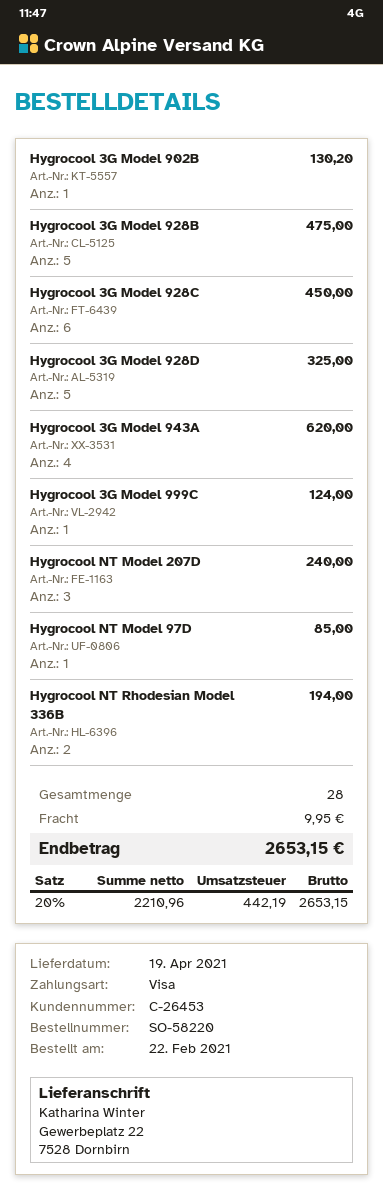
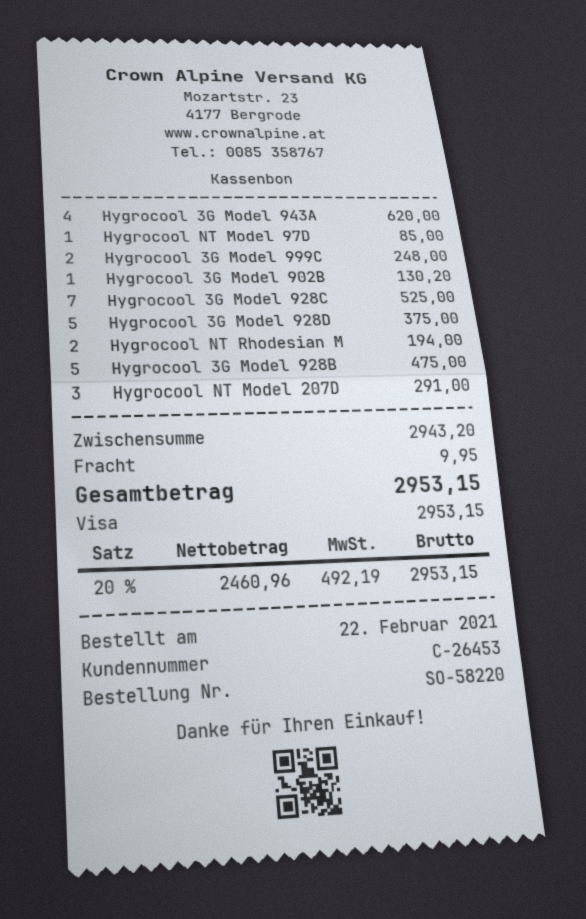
Hygrocool 3G Model 928C: 6 for 450.00 -> 7 for 525.00
Hygrocool 3G Model 928D: 5 for 325.00 -> 5 for 375.00
Hygrocool 3G Model 999C: 1 for 124.00 -> 2 for 248.00
Hygrocool NT Model 207D: 3 for 240.00 -> 3 for 291.00
net: 2210.96 -> 2460.96
tax: 20% = 442.19 -> 20% = 492.19
total: 2653.15 -> 2953.15

